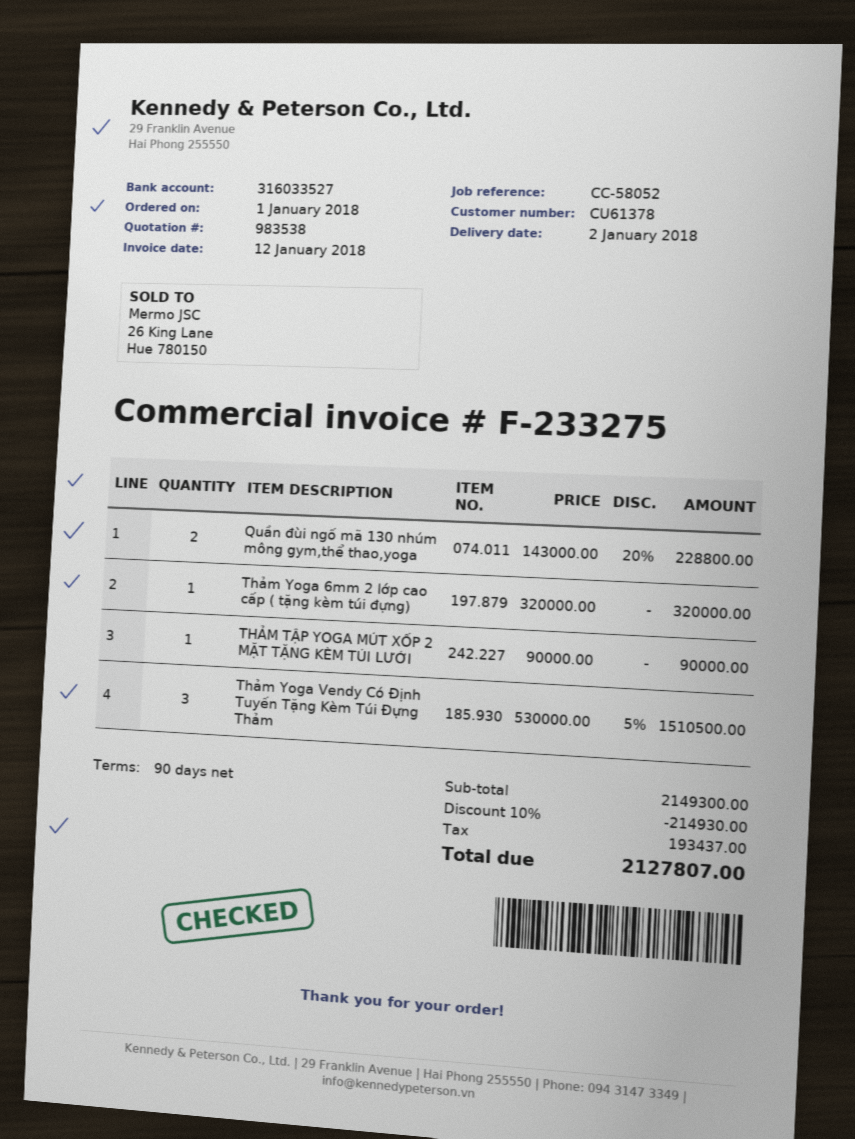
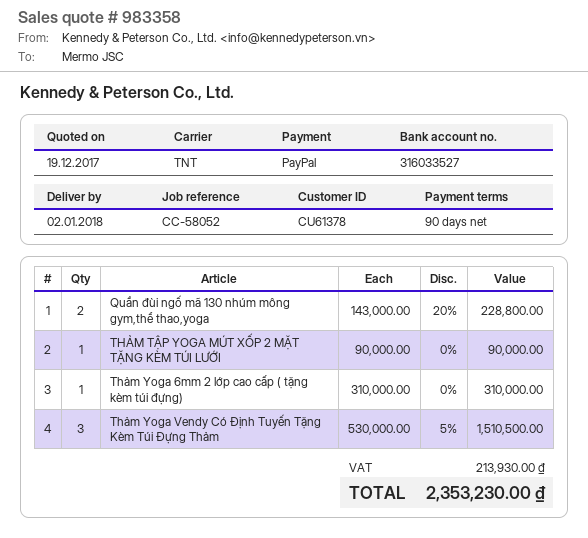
quote number: 983538 -> 983358
Thảm Yoga 6mm 2 lớp cao cấp ( tặng kèm túi đựng): 1 x 320000.00 = 320000.00 -> 1 x 310000.00 = 310000.00
discount: 10% = 214930.00 -> none
tax: 193437.00 -> 213930.00
total: 2127807.00 -> 2353230.00

